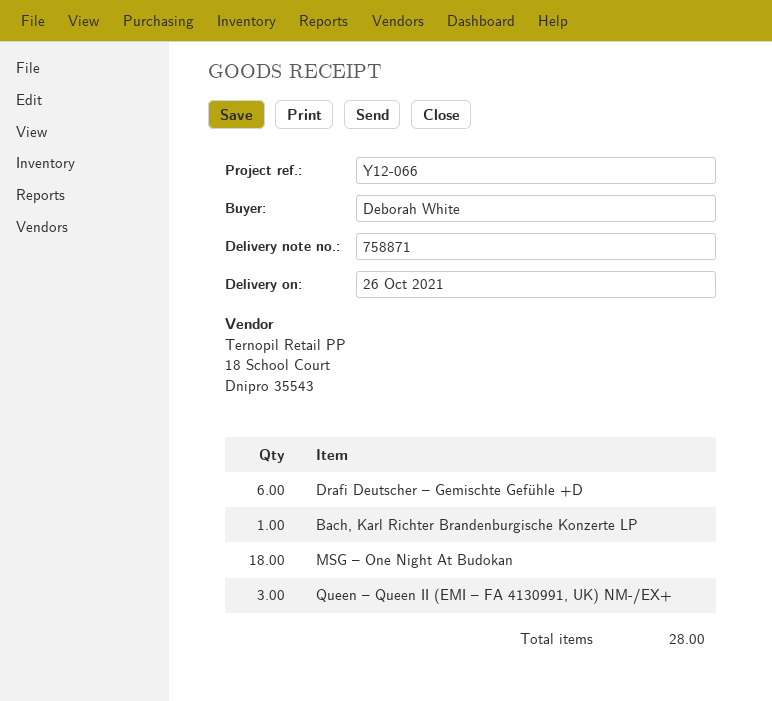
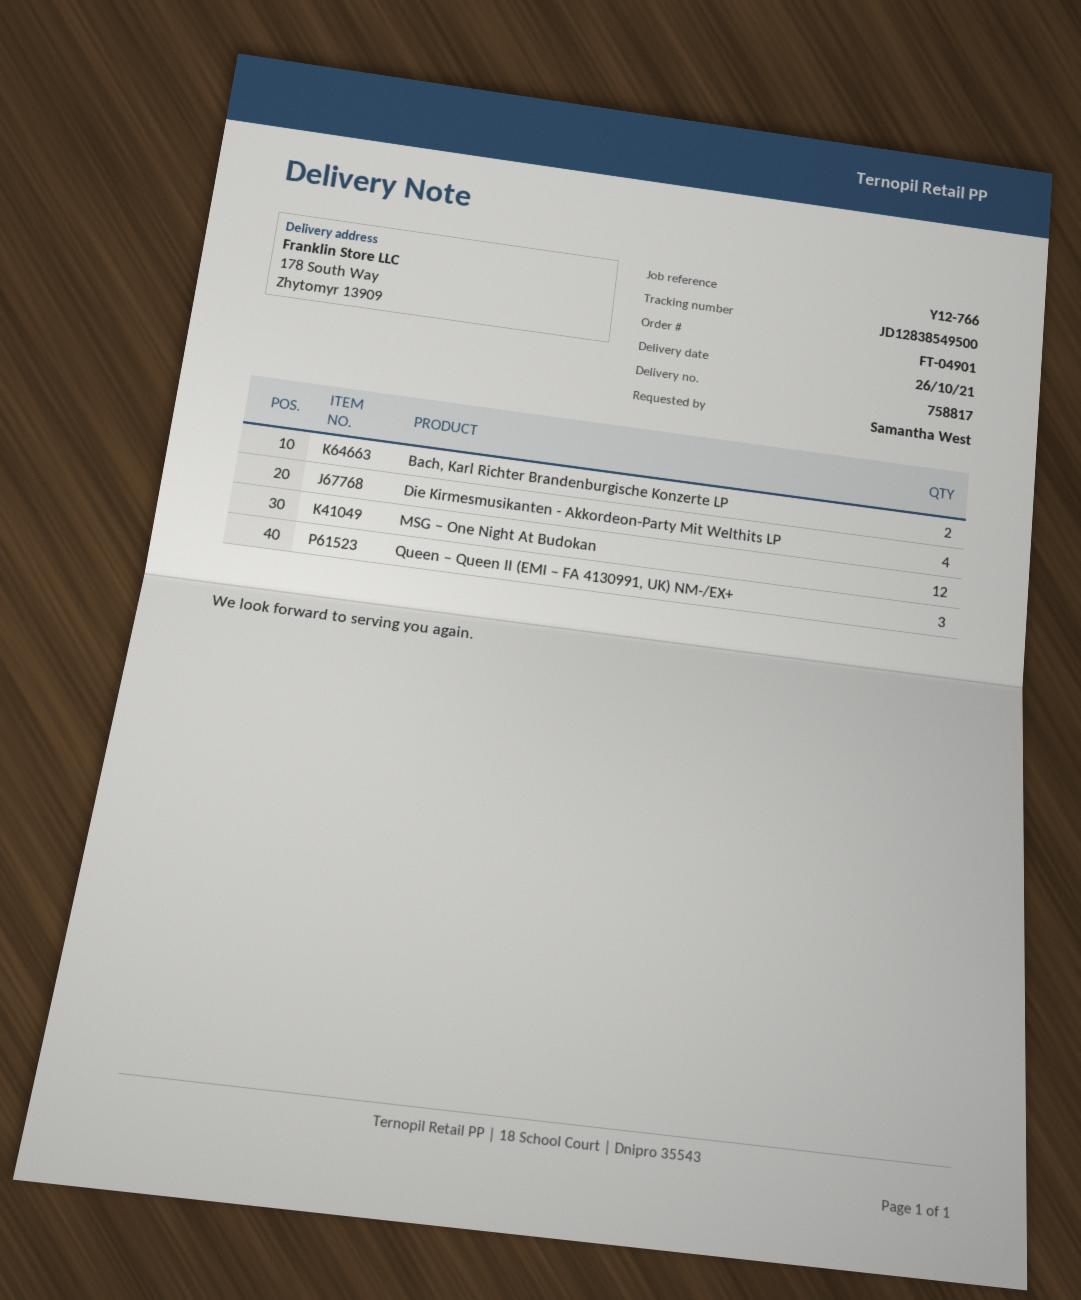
delivery note number: 758871 -> 758817
reference: Y12-066 -> Y12-766
ordered by: Deborah White -> Samantha West
Drafi Deutscher – Gemischte Gefühle +D: 6 -> none
Bach, Karl Richter Brandenburgische Konzerte LP: 1 -> 2
MSG – One Night At Budokan: 18 -> 12
Die Kirmesmusikanten - Akkordeon-Party Mit Welthits LP: none -> 4

